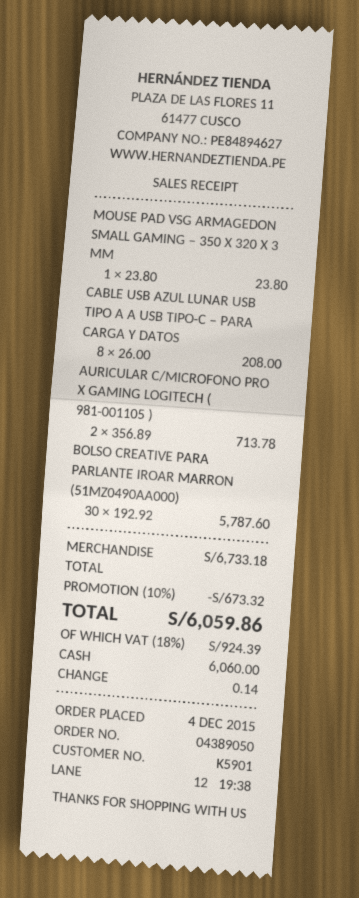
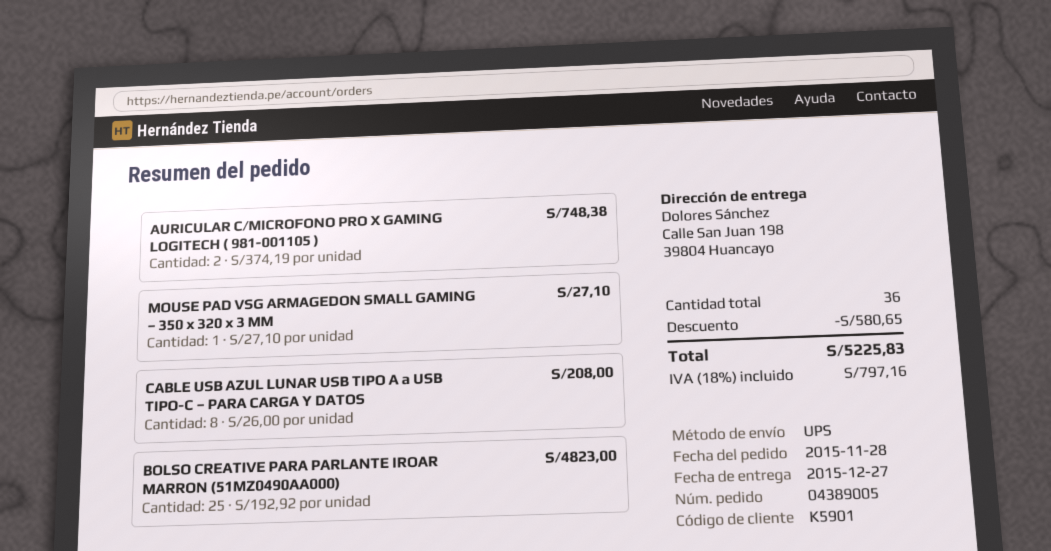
order number: 04389050 -> 04389005
order date: 2015-12-04 -> 2015-11-28
MOUSE PAD VSG ARMAGEDON SMALL GAMING – 350 X 320 X 3 MM: 1 x 23.80 = 23.80 -> 1 x 27.10 = 27.10
AURICULAR C/MICROFONO PRO X GAMING LOGITECH ( 981-001105 ): 2 x 356.89 = 713.78 -> 2 x 374.19 = 748.38
BOLSO CREATIVE PARA PARLANTE IROAR MARRON (51MZ0490AA000): 30 x 192.92 = 5787.60 -> 25 x 192.92 = 4823.00
discount: 673.32 -> 580.65
tax: 18% = 924.39 -> 18% = 797.16
total: 6059.86 -> 5225.83

